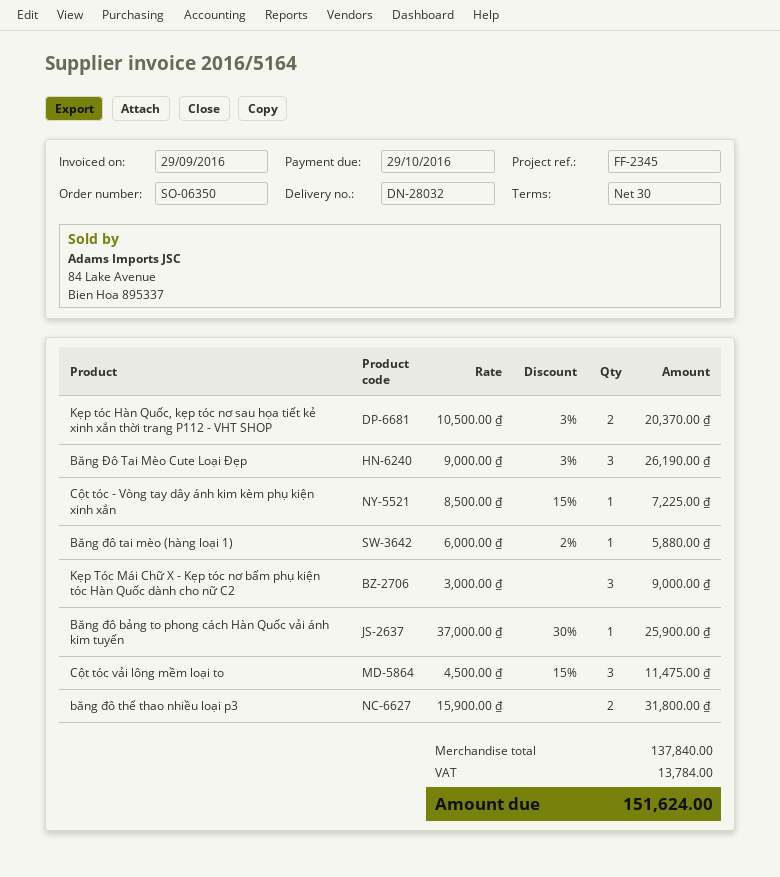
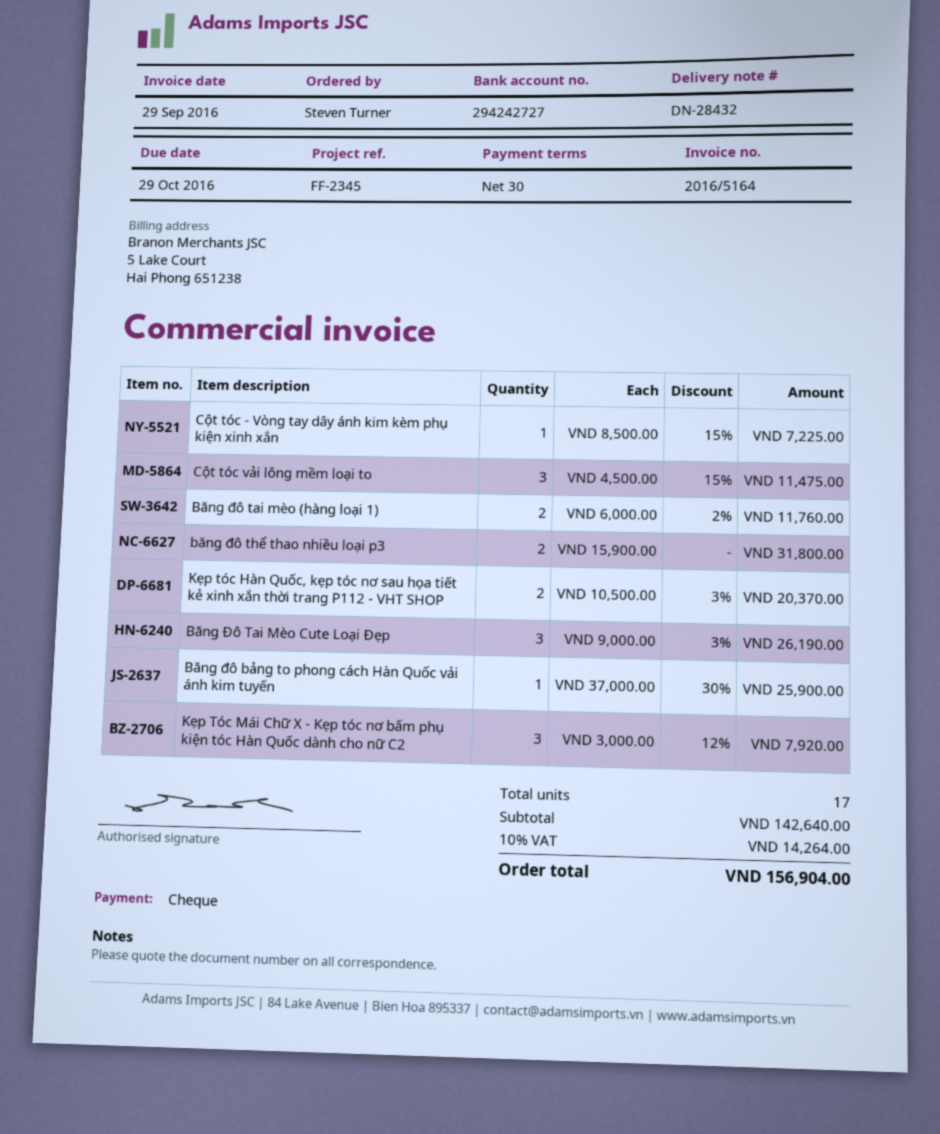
delivery note number: DN-28032 -> DN-28432
Băng đô tai mèo (hàng loại 1): 1 x 6000.00 - 2% = 5880.00 -> 2 x 6000.00 - 2% = 11760.00
Kẹp Tóc Mái Chữ X - Kẹp tóc nơ bấm phụ kiện tóc Hàn Quốc dành cho nữ C2: 3 x 3000.00 = 9000.00 -> 3 x 3000.00 - 12% = 7920.00
subtotal: 137840.00 -> 142640.00
tax: 13784.00 -> 14264.00
total: 151624.00 -> 156904.00

